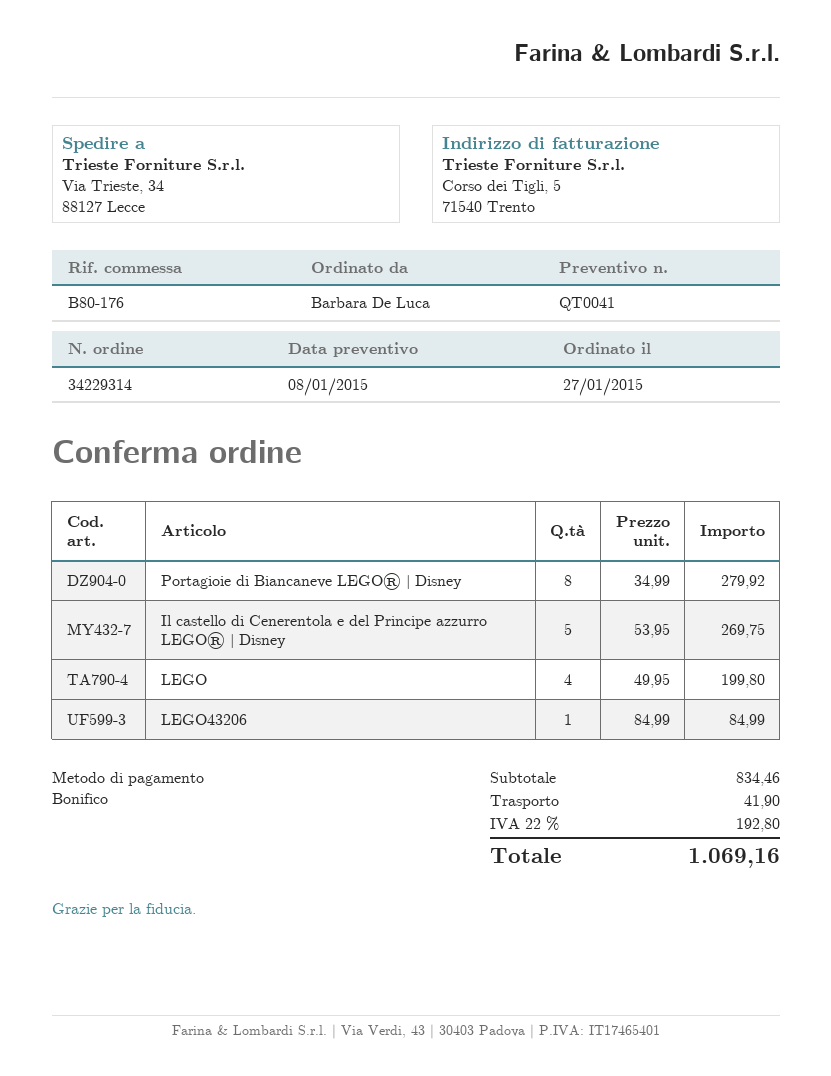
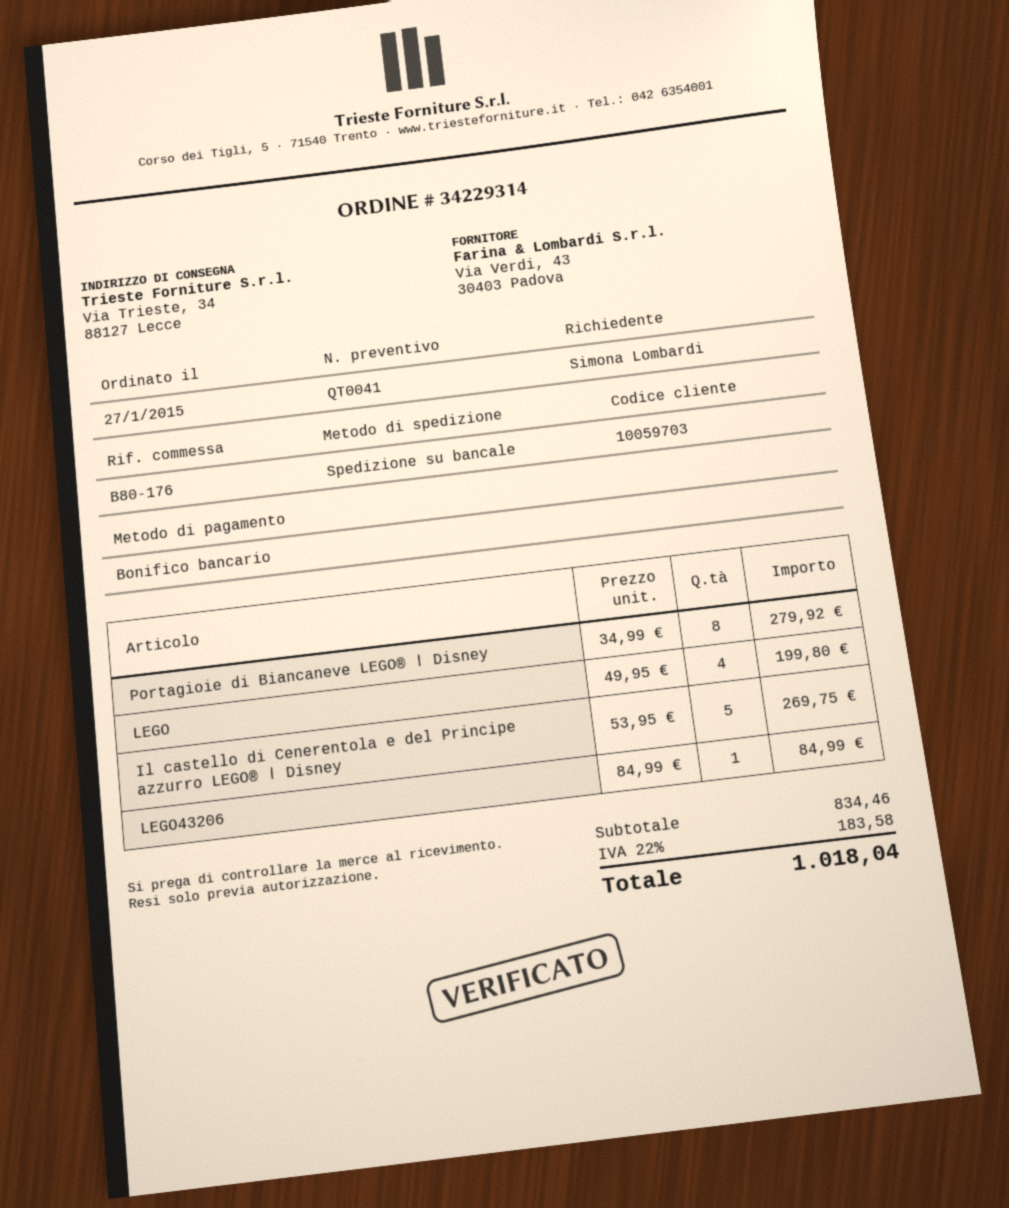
ordered by: Barbara De Luca -> Simona Lombardi
shipping: 41.90 -> none
tax: 22% = 192.80 -> 22% = 183.58
total: 1069.16 -> 1018.04

